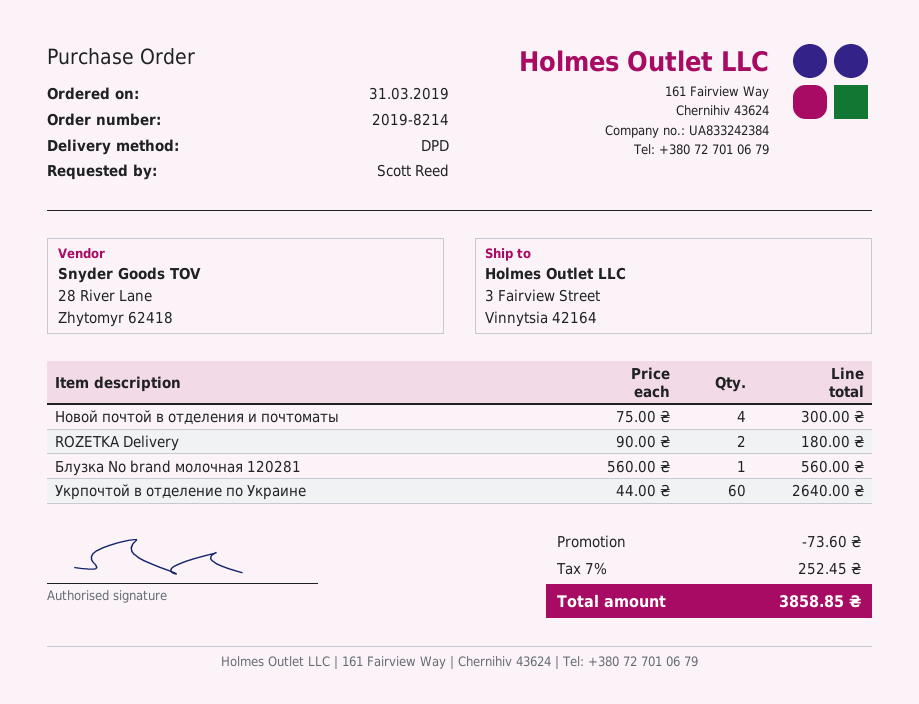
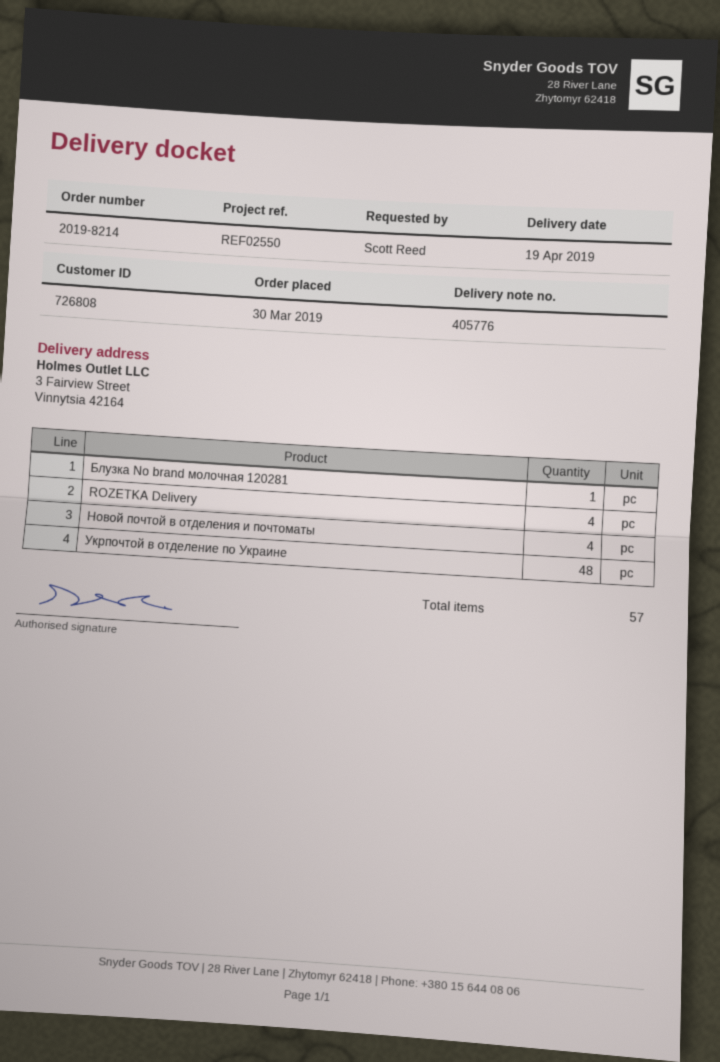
order date: 2019-03-31 -> 2019-03-30
ROZETKA Delivery: 2 -> 4
Укрпочтой в отделение по Украине: 60 -> 48

